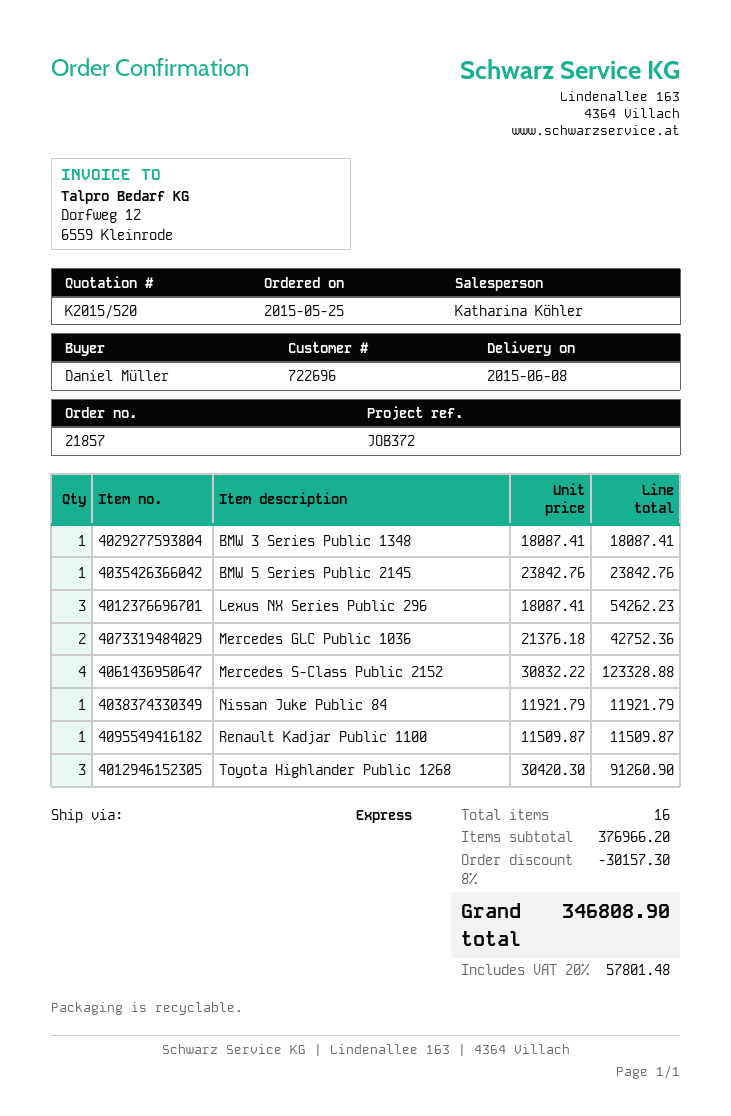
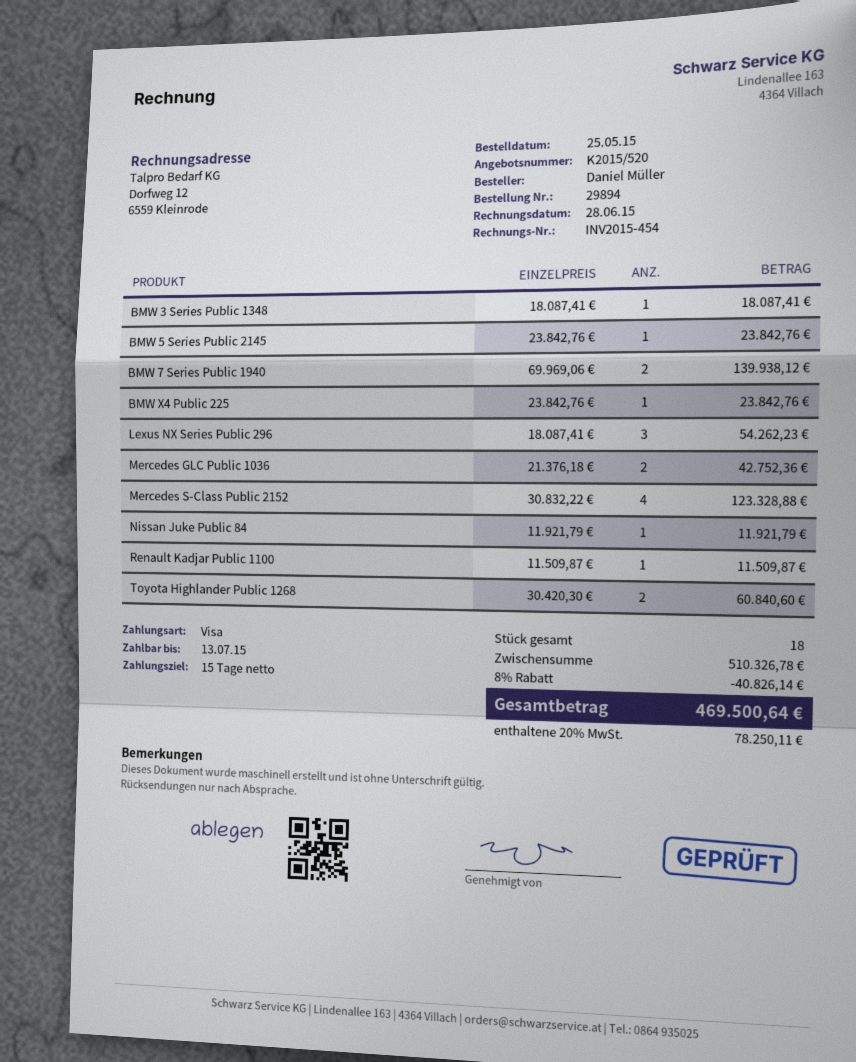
order number: 21857 -> 29894
Toyota Highlander Public 1268: 3 x 30420.30 = 91260.90 -> 2 x 30420.30 = 60840.60
BMW 7 Series Public 1940: none -> 2 x 69969.06 = 139938.12
BMW X4 Public 225: none -> 1 x 23842.76 = 23842.76
total quantity: 16 -> 18
subtotal: 376966.20 -> 510326.78
discount: 8% = 30157.30 -> 8% = 40826.14
tax: 20% = 57801.48 -> 20% = 78250.11
total: 346808.90 -> 469500.64

